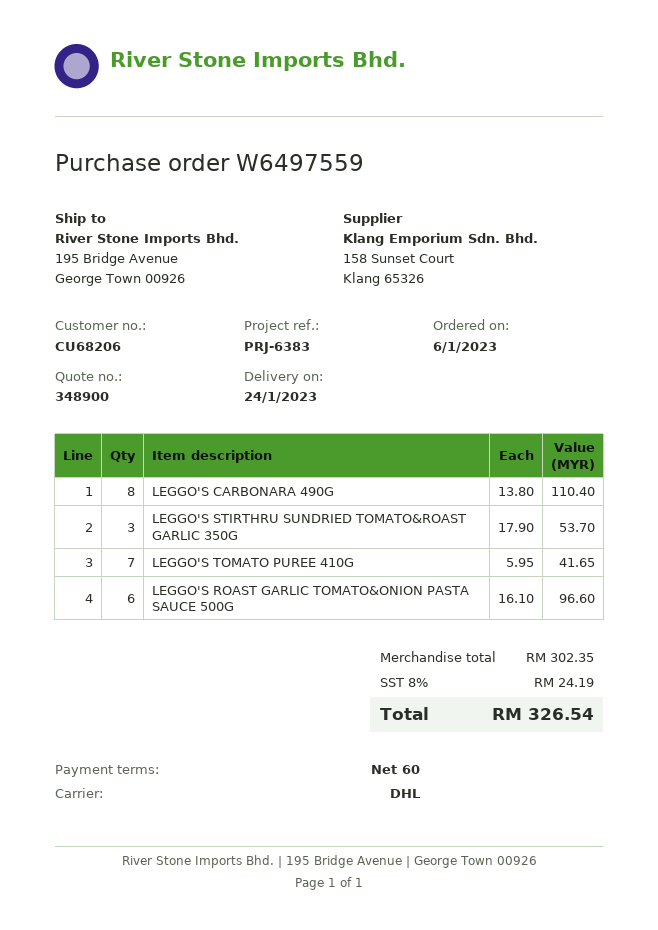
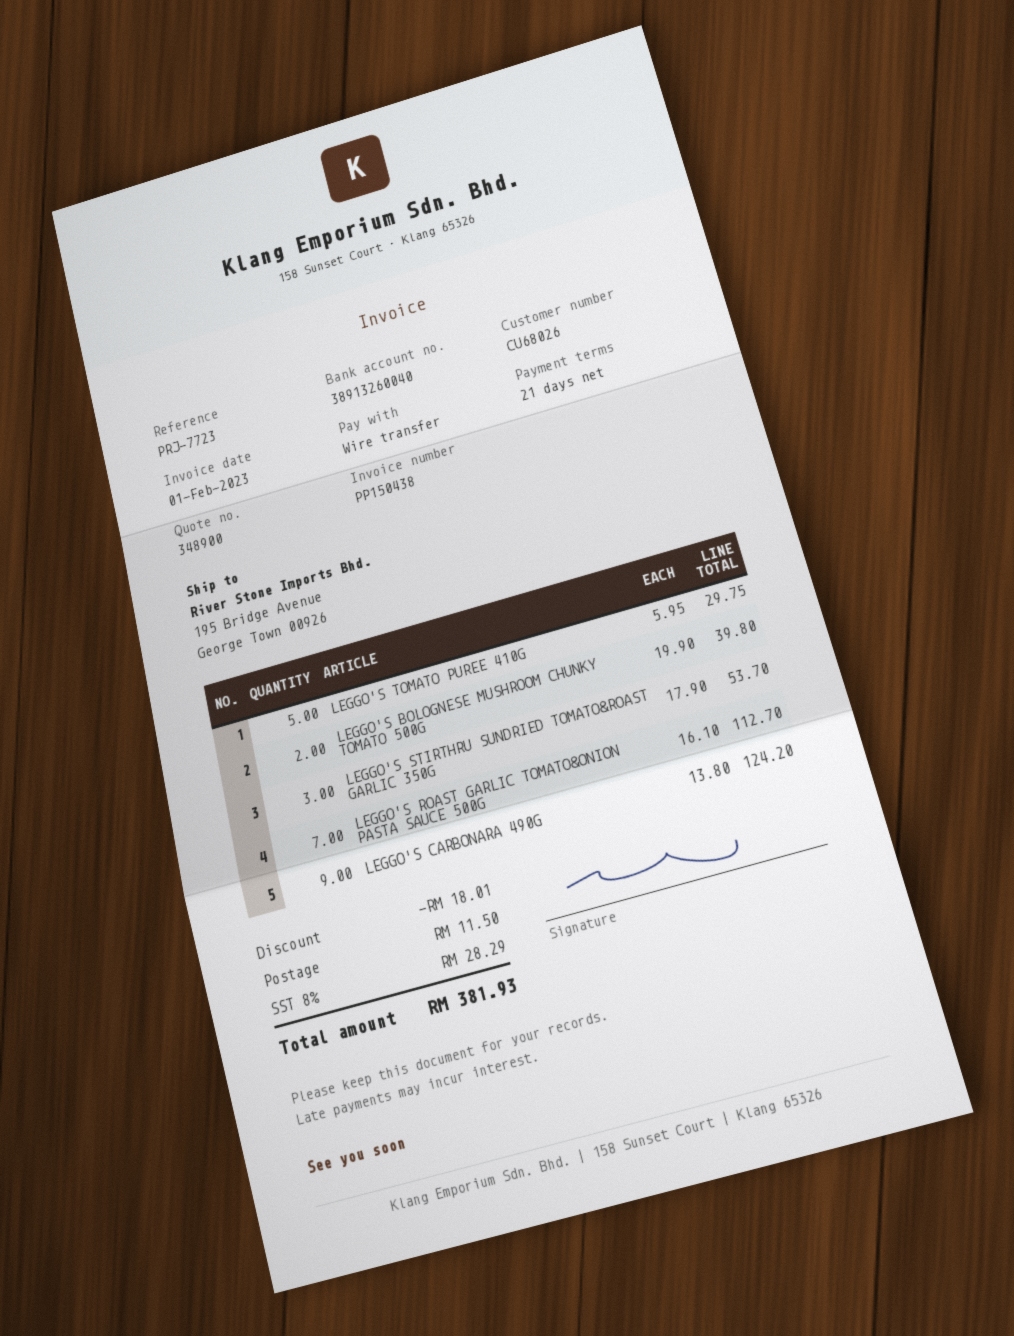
payment terms: 60 days -> 21 days
customer number: CU68206 -> CU68026
reference: PRJ-6383 -> PRJ-7723
LEGGO'S CARBONARA 490G: 8 x 13.80 = 110.40 -> 9 x 13.80 = 124.20
LEGGO'S TOMATO PUREE 410G: 7 x 5.95 = 41.65 -> 5 x 5.95 = 29.75
LEGGO'S ROAST GARLIC TOMATO&ONION PASTA SAUCE 500G: 6 x 16.10 = 96.60 -> 7 x 16.10 = 112.70
LEGGO'S BOLOGNESE MUSHROOM CHUNKY TOMATO 500G: none -> 2 x 19.90 = 39.80
discount: none -> 18.01
shipping: none -> 11.50
tax: 8% = 24.19 -> 8% = 28.29
total: 326.54 -> 381.93

